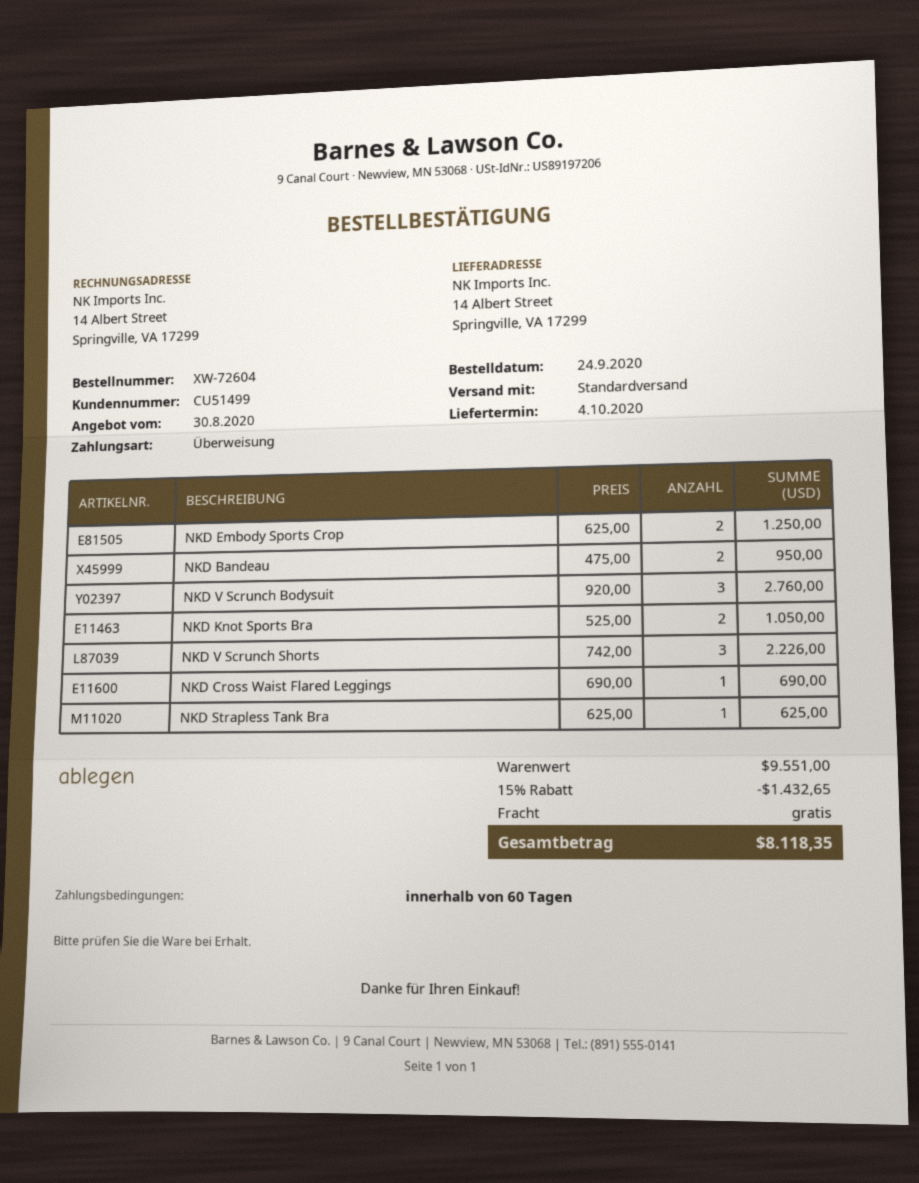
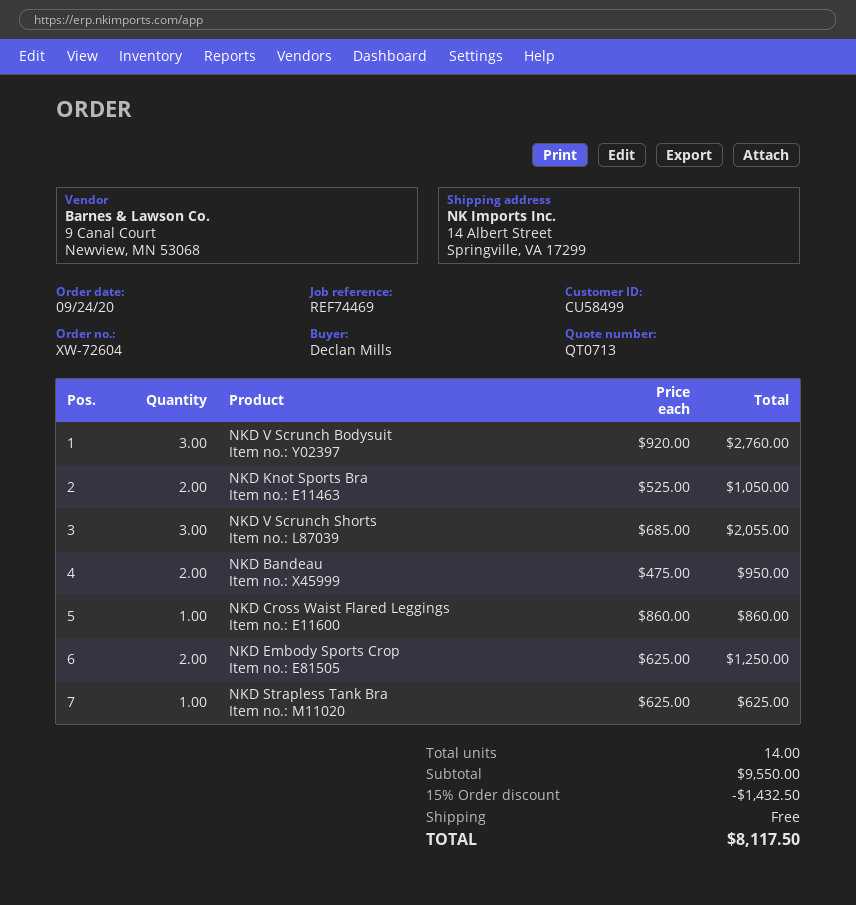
customer number: CU51499 -> CU58499
NKD V Scrunch Shorts: 3 x 742.00 = 2226.00 -> 3 x 685.00 = 2055.00
NKD Cross Waist Flared Leggings: 1 x 690.00 = 690.00 -> 1 x 860.00 = 860.00
subtotal: 9551.00 -> 9550.00
discount: 15% = 1432.65 -> 15% = 1432.50
total: 8118.35 -> 8117.50

